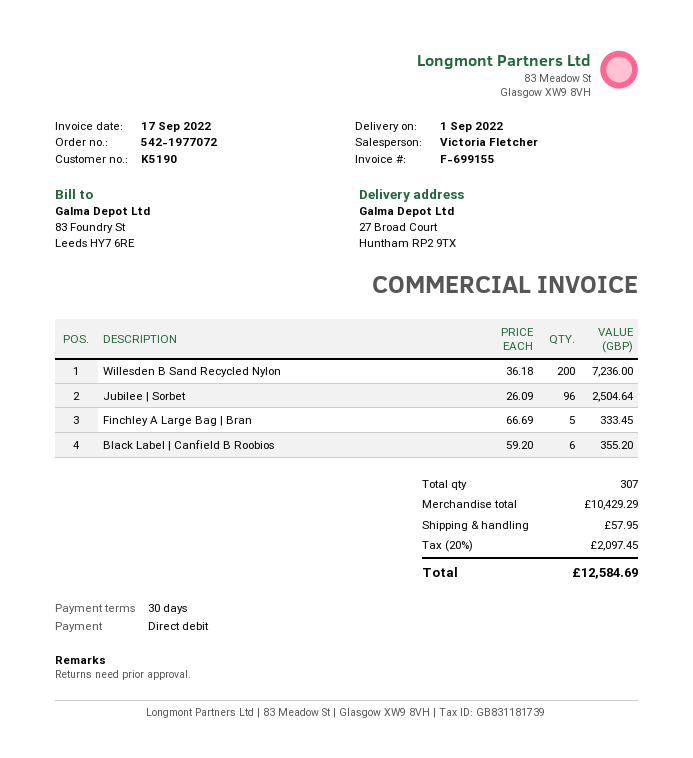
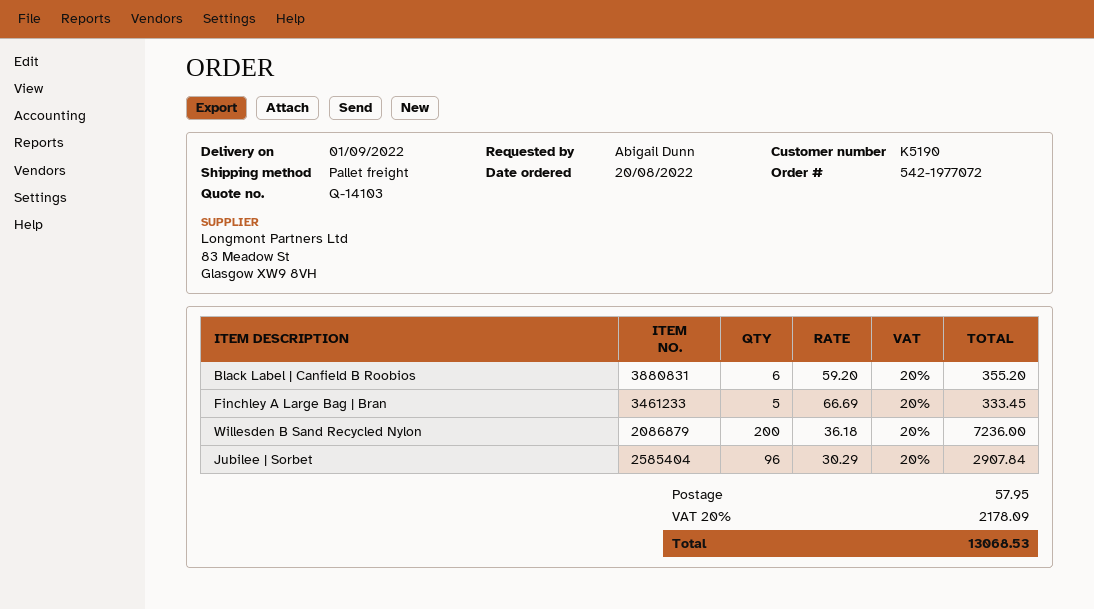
Jubilee | Sorbet: 96 x 26.09 = 2504.64 -> 96 x 30.29 = 2907.84
tax: 20% = 2097.45 -> 20% = 2178.09
total: 12584.69 -> 13068.53

